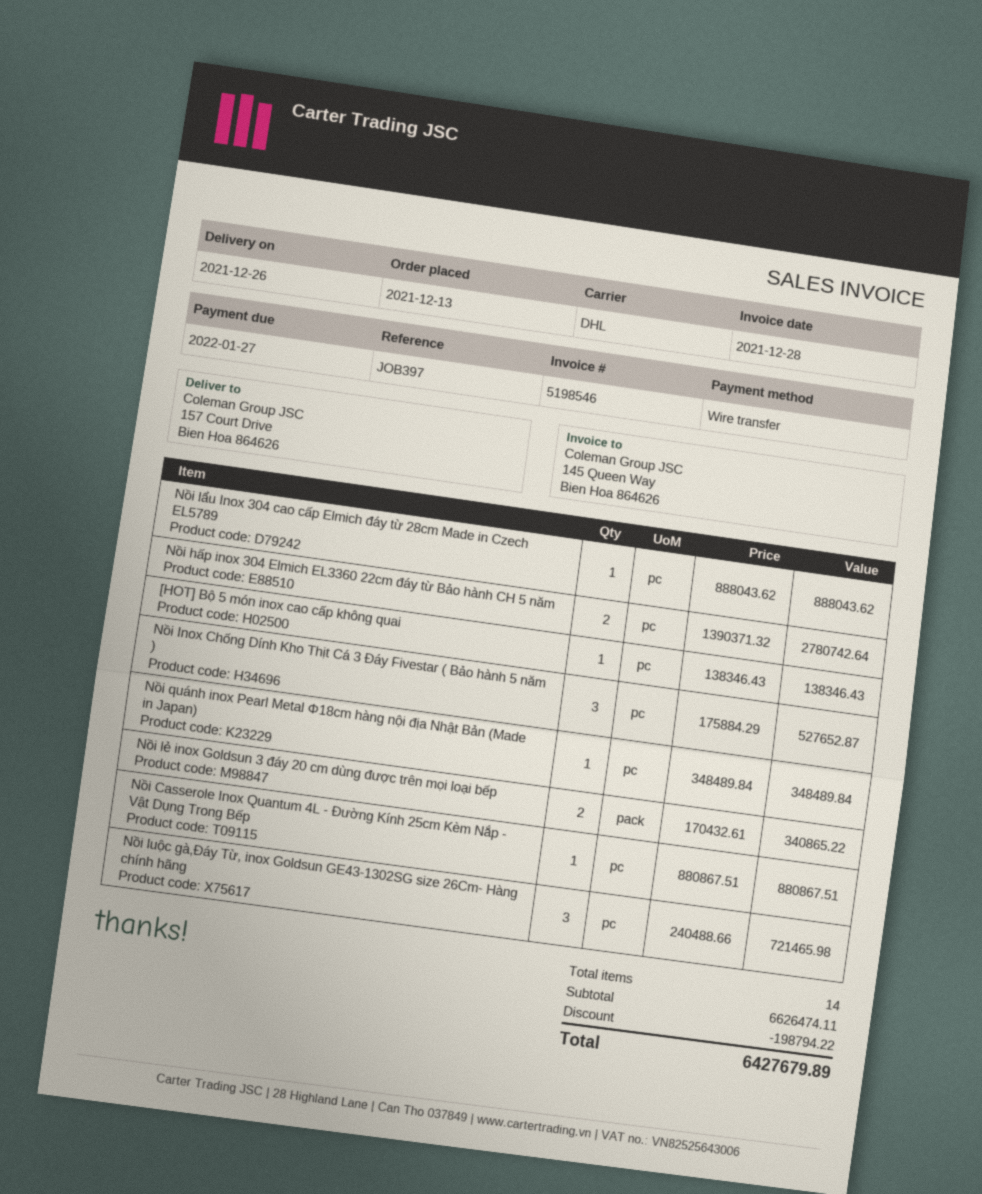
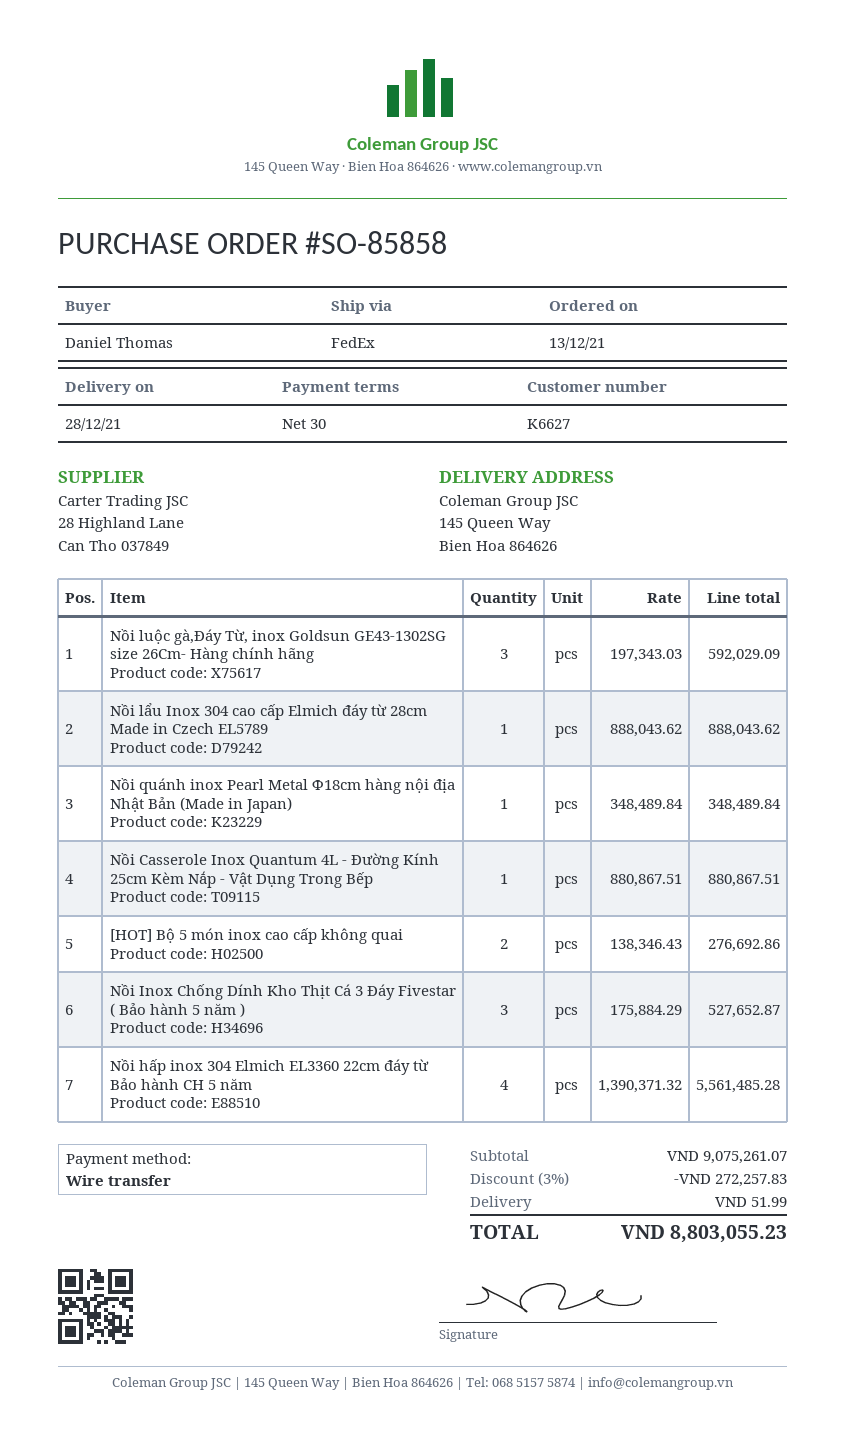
delivery date: 2021-12-26 -> 2021-12-28
shipping method: DHL -> FedEx
ship to: 157 Court Drive, Bien Hoa 864626 -> 145 Queen Way, Bien Hoa 864626
Nồi hấp inox 304 Elmich EL3360 22cm đáy từ Bảo hành CH 5 năm: 2 x 1390371.32 = 2780742.64 -> 4 x 1390371.32 = 5561485.28
[HOT] Bộ 5 món inox cao cấp không quai: 1 x 138346.43 = 138346.43 -> 2 x 138346.43 = 276692.86
Nồi lẻ inox Goldsun 3 đáy 20 cm dùng được trên mọi loại bếp: 2 x 170432.61 = 340865.22 -> none
Nồi luộc gà,Đáy Từ, inox Goldsun GE43-1302SG size 26Cm- Hàng chính hãng: 3 x 240488.66 = 721465.98 -> 3 x 197343.03 = 592029.09
subtotal: 6626474.11 -> 9075261.07
discount: 198794.22 -> 272257.83
shipping: none -> 51.99
total: 6427679.89 -> 8803055.23

